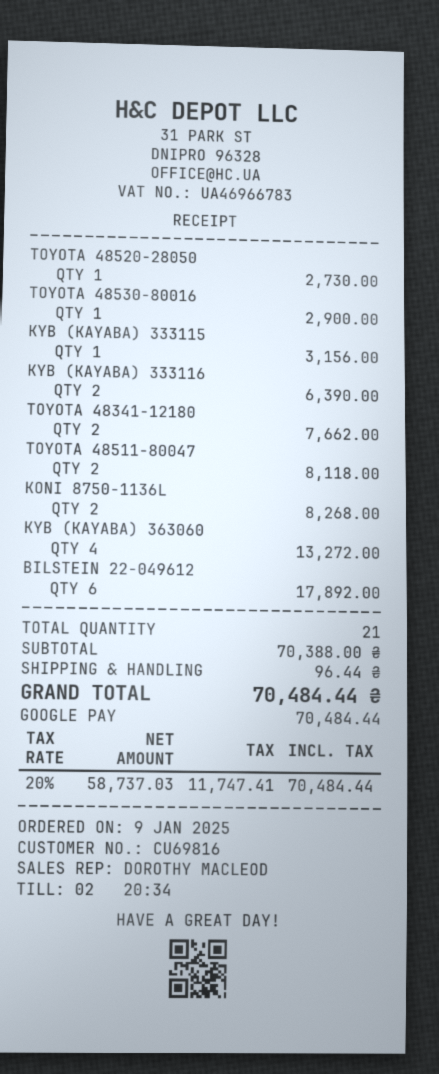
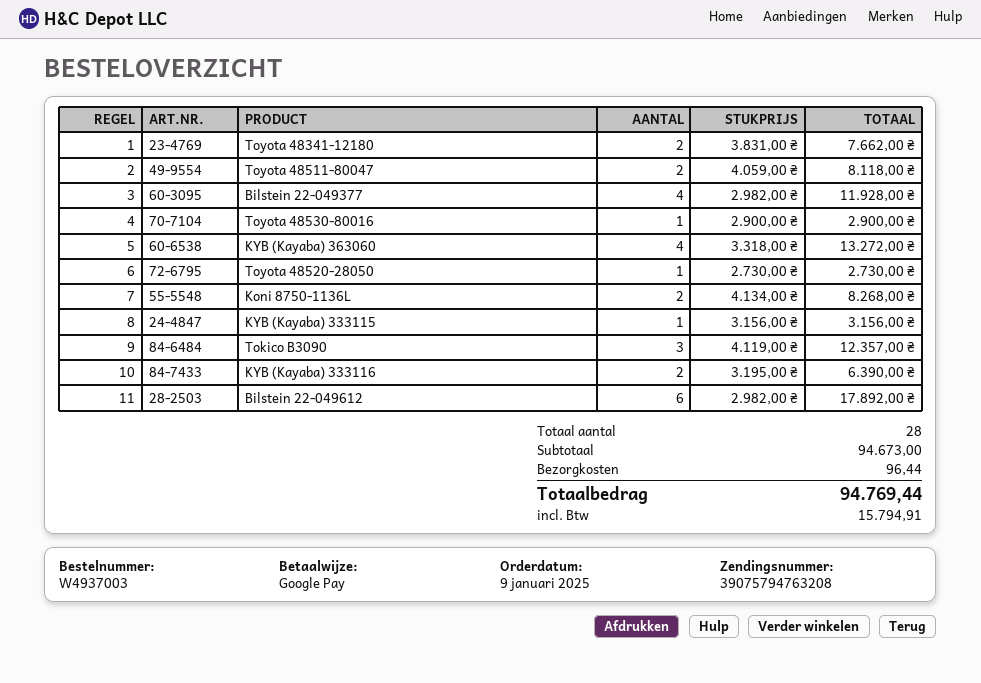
Bilstein 22-049377: none -> 4 for 11928.00
Tokico B3090: none -> 3 for 12357.00
total quantity: 21 -> 28
subtotal: 70388.00 -> 94673.00
tax: 11747.41 -> 15794.91
total: 70484.44 -> 94769.44

